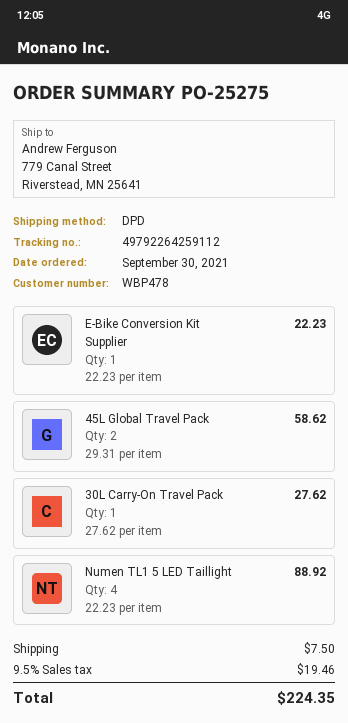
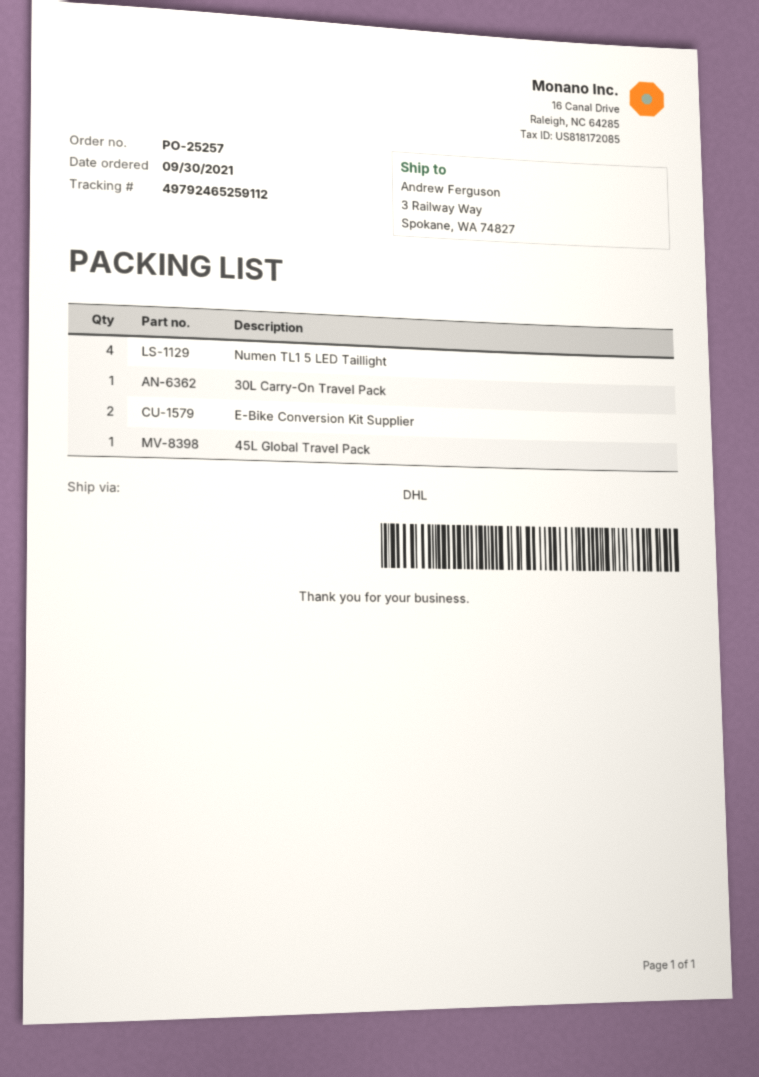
order number: PO-25275 -> PO-25257
shipping method: DPD -> DHL
tracking number: 49792264259112 -> 49792465259112
ship to: 779 Canal Street, Riverstead, MN 25641 -> 3 Railway Way, Spokane, WA 74827
E-Bike Conversion Kit Supplier: 1 -> 2
45L Global Travel Pack: 2 -> 1

